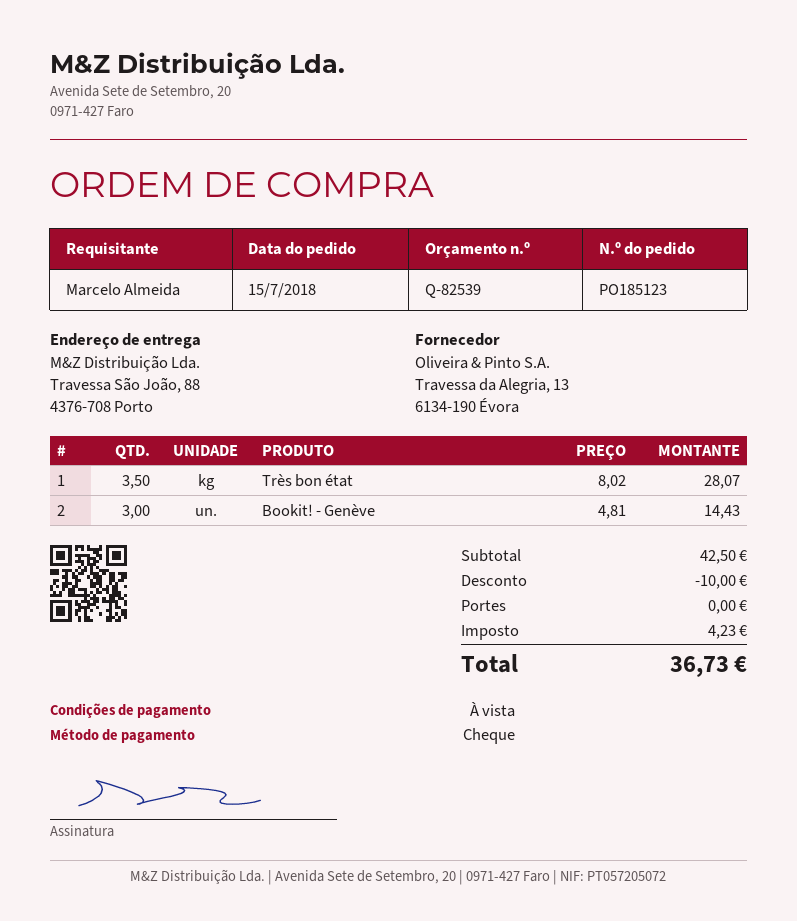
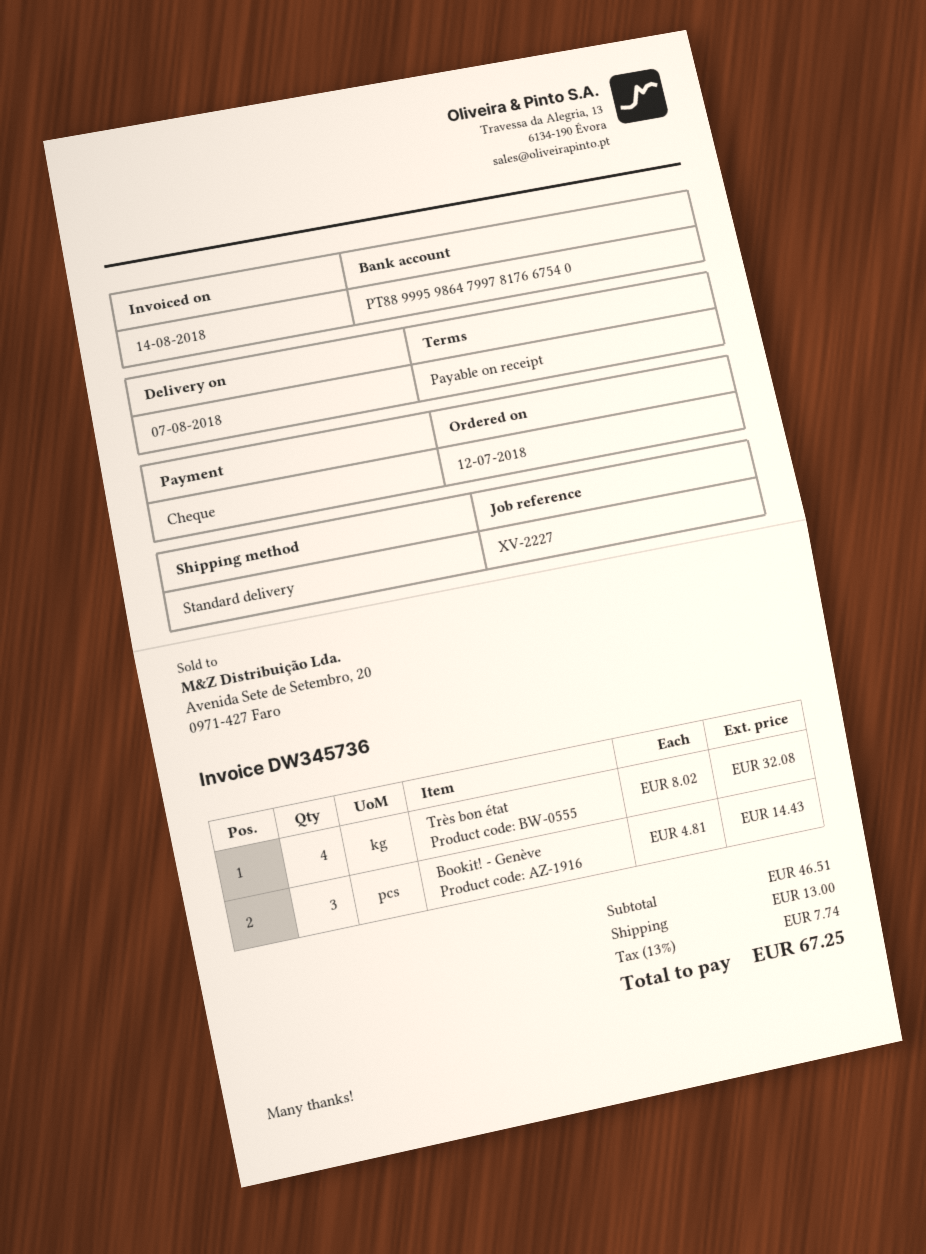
order date: 2018-07-15 -> 2018-07-12
Très bon état: 3.5 x 8.02 = 28.07 -> 4 x 8.02 = 32.08
subtotal: 42.50 -> 46.51
discount: 10.00 -> none
shipping: 0.00 -> 13.00
tax: 4.23 -> 7.74
total: 36.73 -> 67.25

